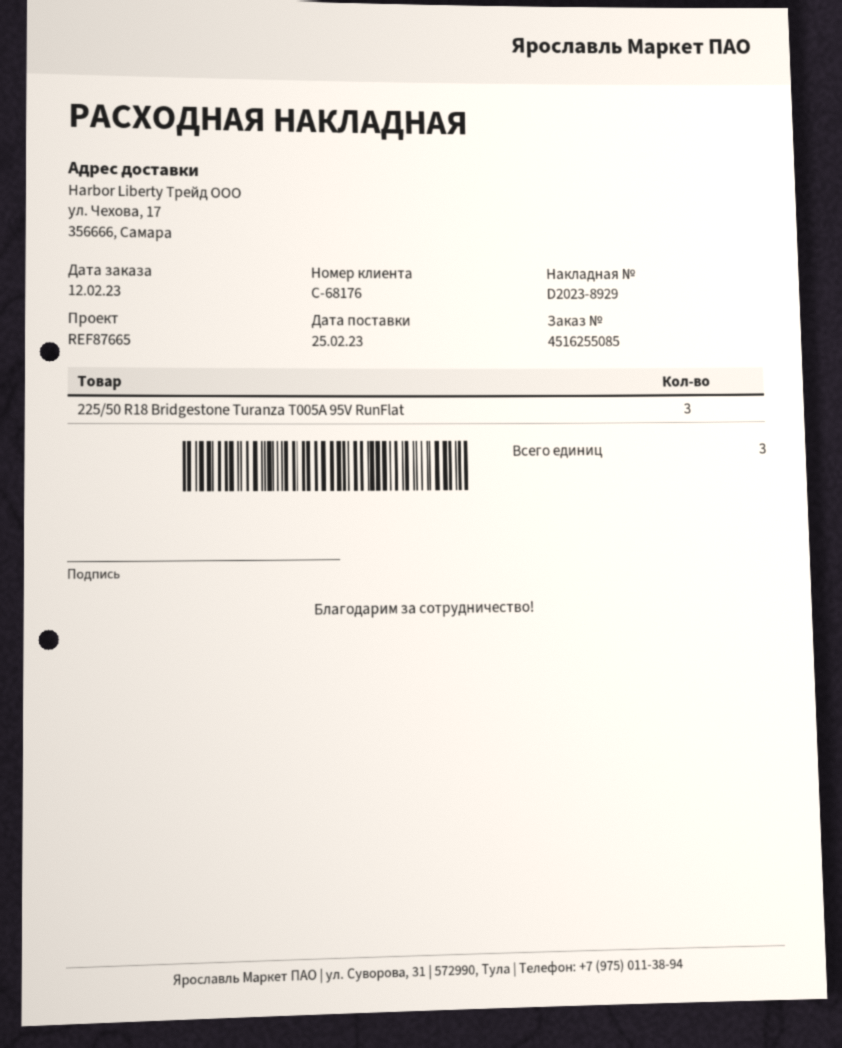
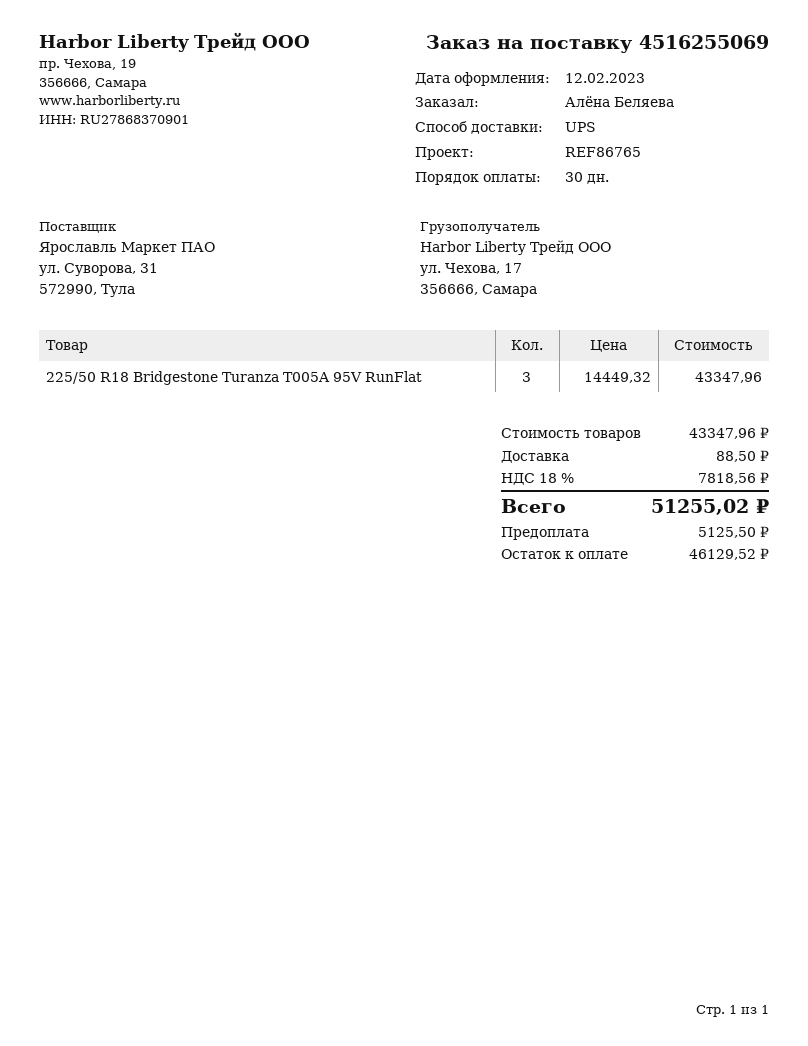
order number: 4516255085 -> 4516255069
reference: REF87665 -> REF86765

